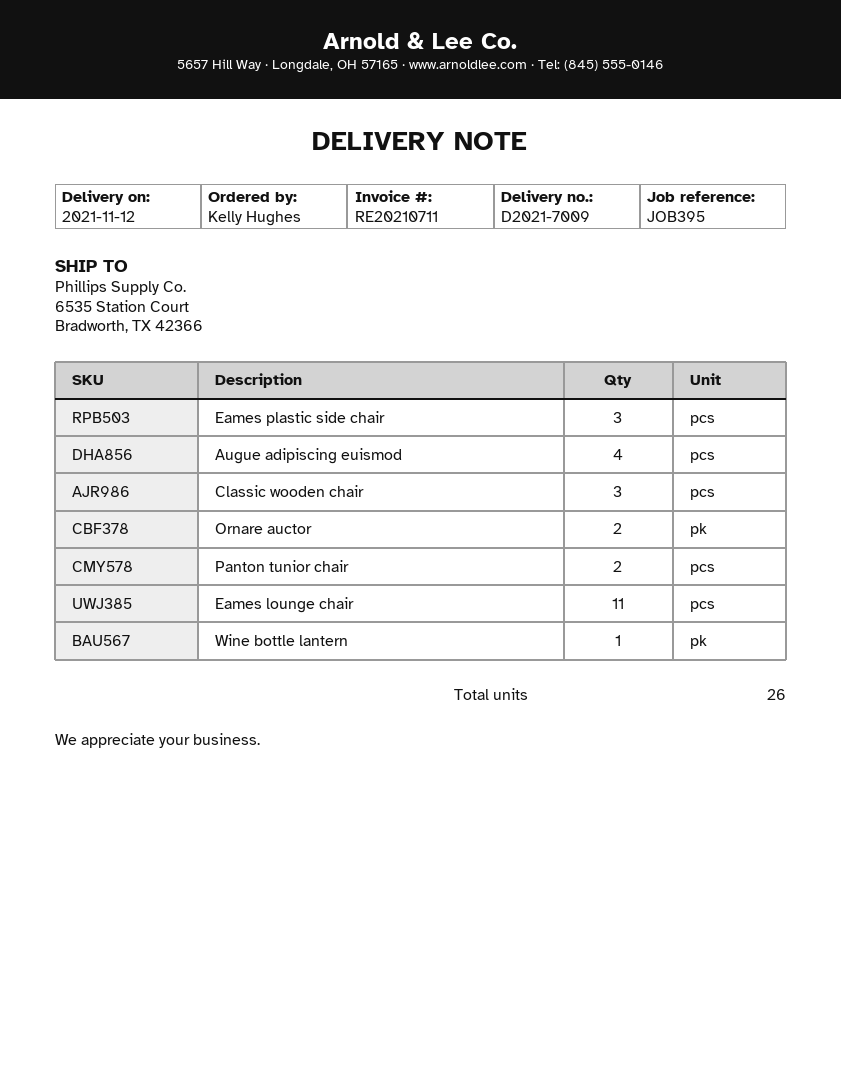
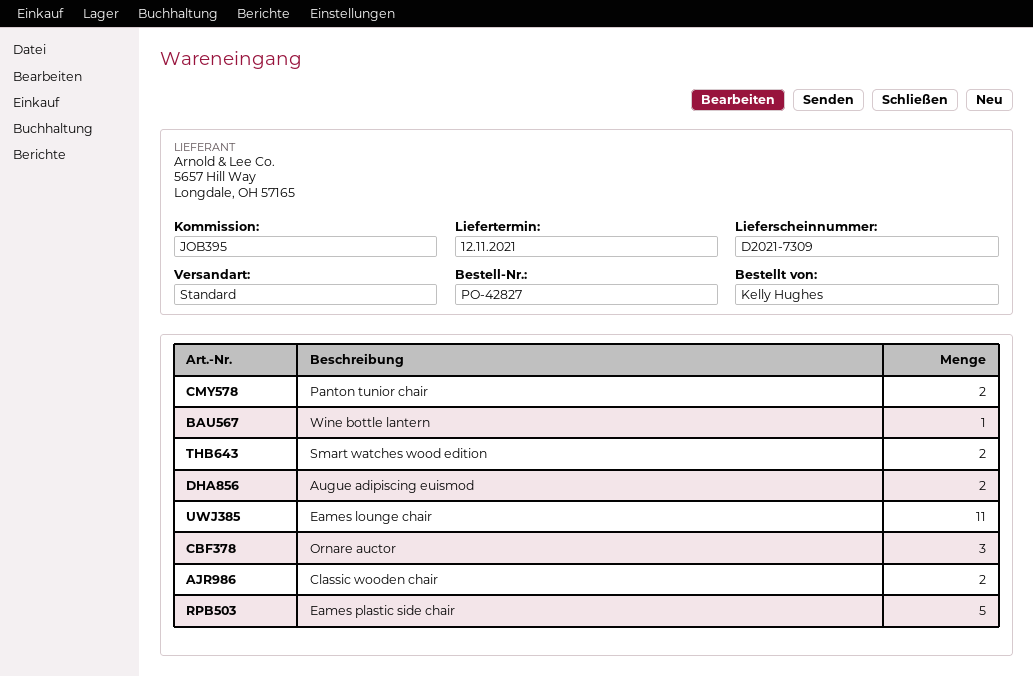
delivery note number: D2021-7009 -> D2021-7309
Eames plastic side chair: 3 -> 5
Augue adipiscing euismod: 4 -> 2
Classic wooden chair: 3 -> 2
Ornare auctor: 2 -> 3
Smart watches wood edition: none -> 2

